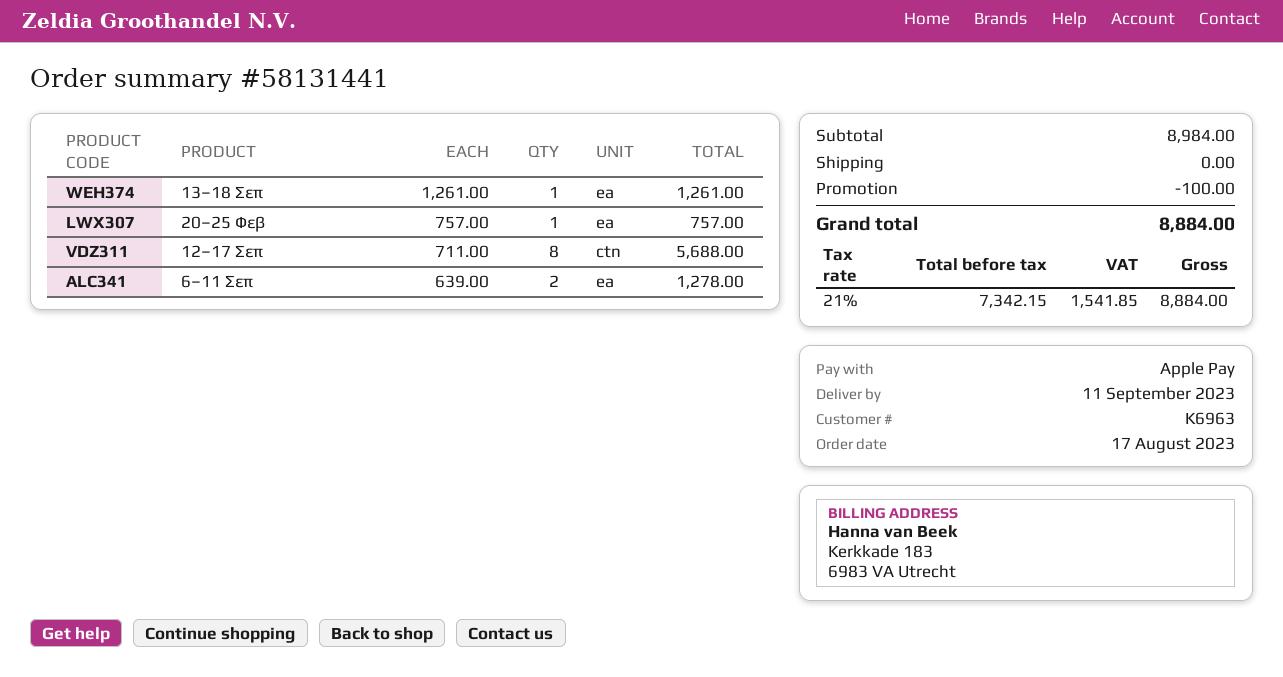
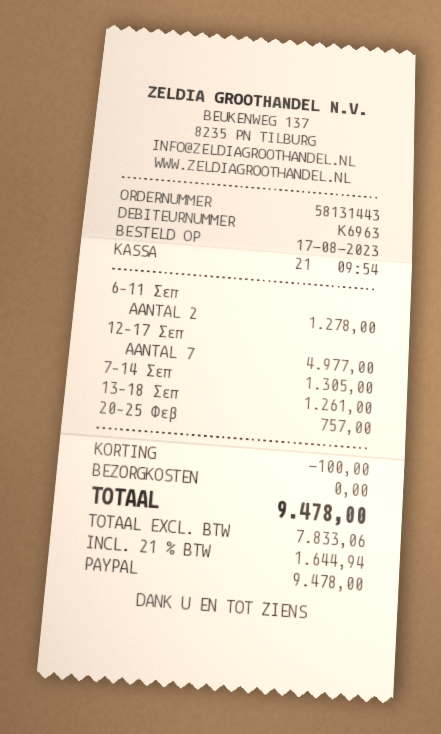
order number: 58131441 -> 58131443
payment method: Apple Pay -> PayPal
12–17 Σεπ: 8 for 5688.00 -> 7 for 4977.00
7–14 Σεπ: none -> 1 for 1305.00
net: 7342.15 -> 7833.06
tax: 21% = 1541.85 -> 21% = 1644.94
total: 8884.00 -> 9478.00

